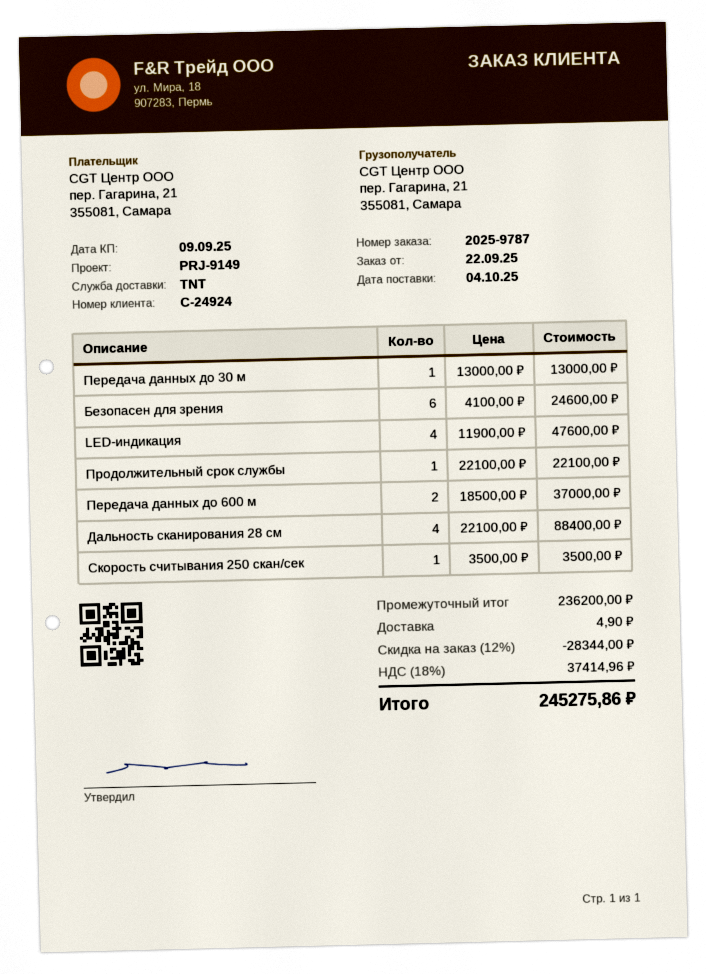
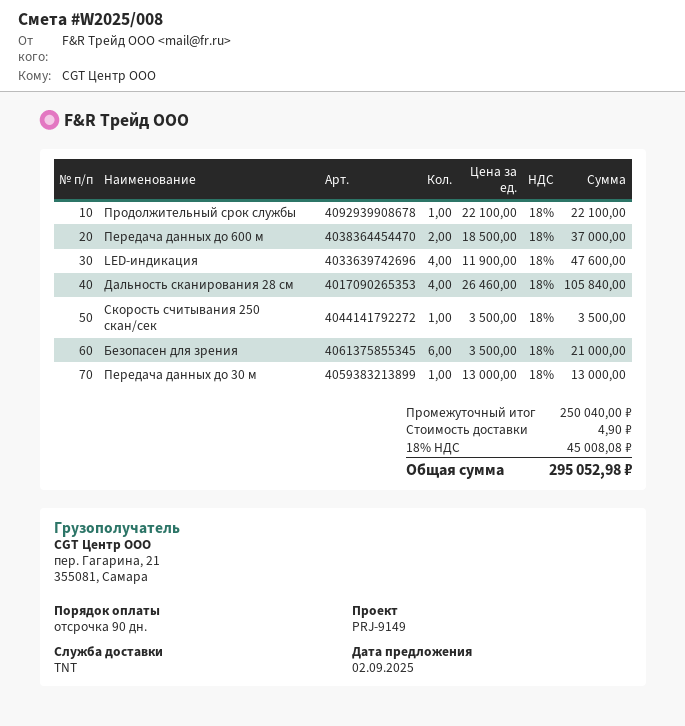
quote date: 2025-09-09 -> 2025-09-02
Безопасен для зрения: 6 x 4100.00 = 24600.00 -> 6 x 3500.00 = 21000.00
Дальность сканирования 28 см: 4 x 22100.00 = 88400.00 -> 4 x 26460.00 = 105840.00
subtotal: 236200.00 -> 250040.00
discount: 12% = 28344.00 -> none
tax: 18% = 37414.96 -> 18% = 45008.08
total: 245275.86 -> 295052.98

